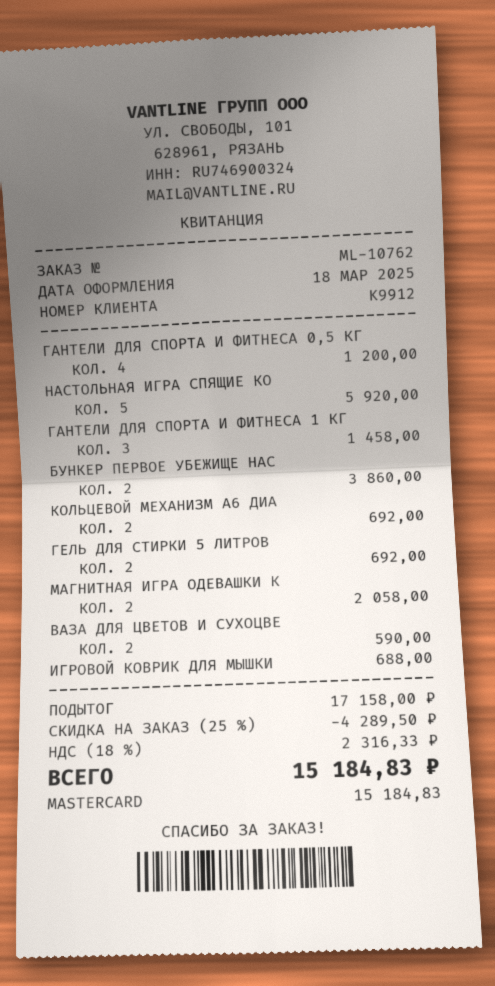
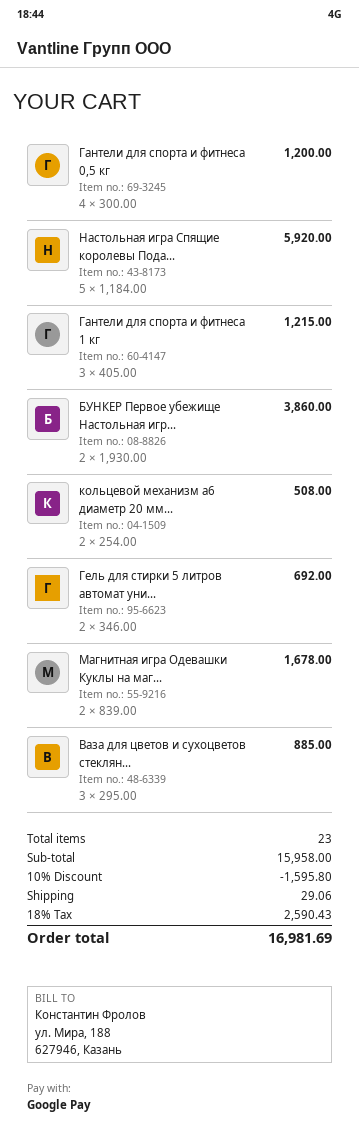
payment method: Mastercard -> Google Pay
ГАНТЕЛИ ДЛЯ СПОРТА И ФИТНЕСА 1 КГ: 3 for 1458.00 -> 3 for 1215.00
КОЛЬЦЕВОЙ МЕХАНИЗМ А6 ДИА: 2 for 692.00 -> 2 for 508.00
МАГНИТНАЯ ИГРА ОДЕВАШКИ К: 2 for 2058.00 -> 2 for 1678.00
ВАЗА ДЛЯ ЦВЕТОВ И СУХОЦВЕ: 2 for 590.00 -> 3 for 885.00
ИГРОВОЙ КОВРИК ДЛЯ МЫШКИ: 1 for 688.00 -> none
subtotal: 17158.00 -> 15958.00
discount: 25% = 4289.50 -> 10% = 1595.80
shipping: none -> 29.06
tax: 18% = 2316.33 -> 18% = 2590.43
total: 15184.83 -> 16981.69

